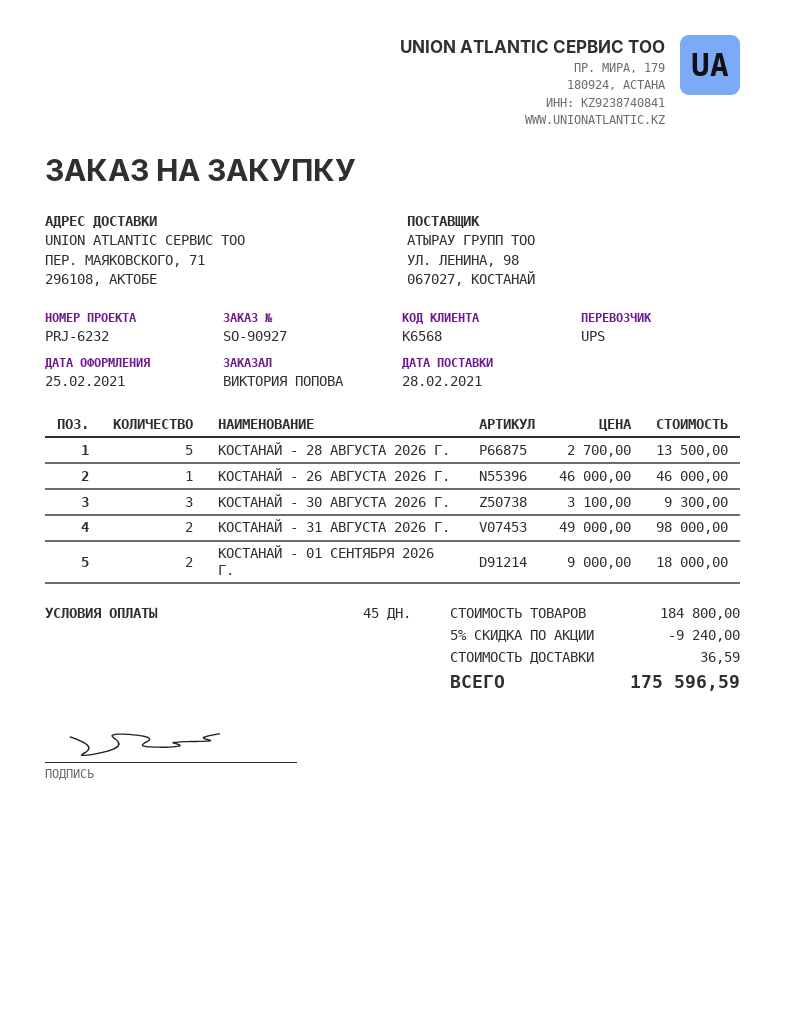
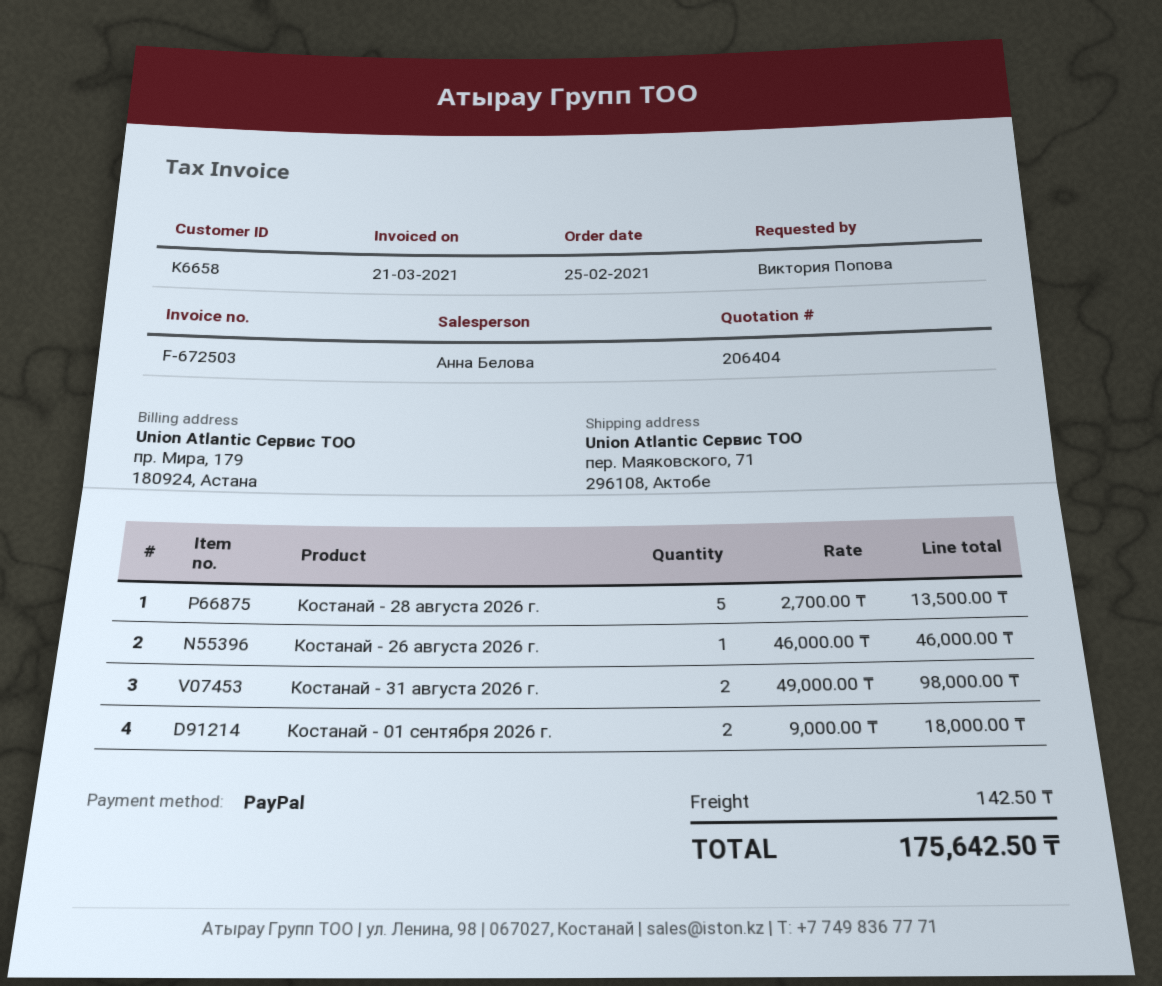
customer number: K6568 -> K6658
КОСТАНАЙ - 30 АВГУСТА 2026 Г.: 3 x 3100.00 = 9300.00 -> none
discount: 5% = 9240.00 -> none
shipping: 36.59 -> 142.50
total: 175596.59 -> 175642.50

